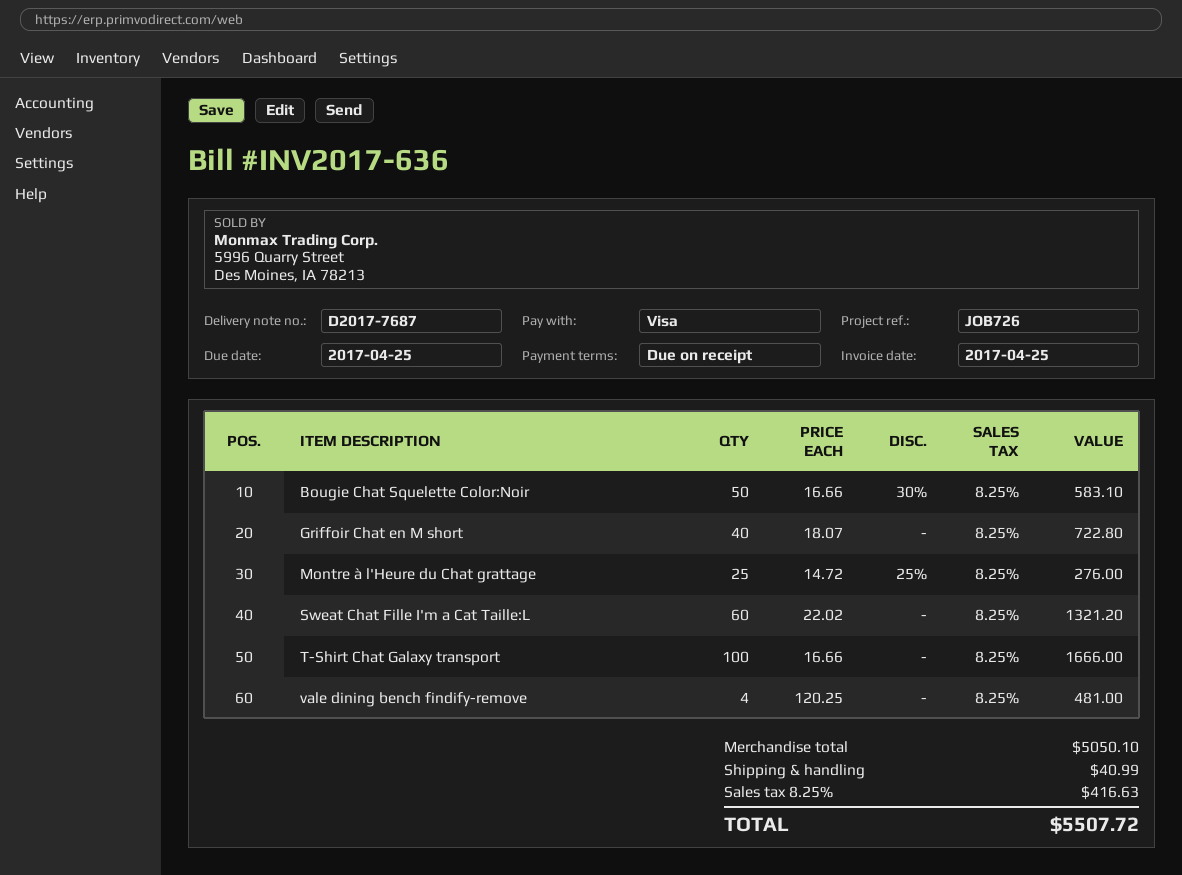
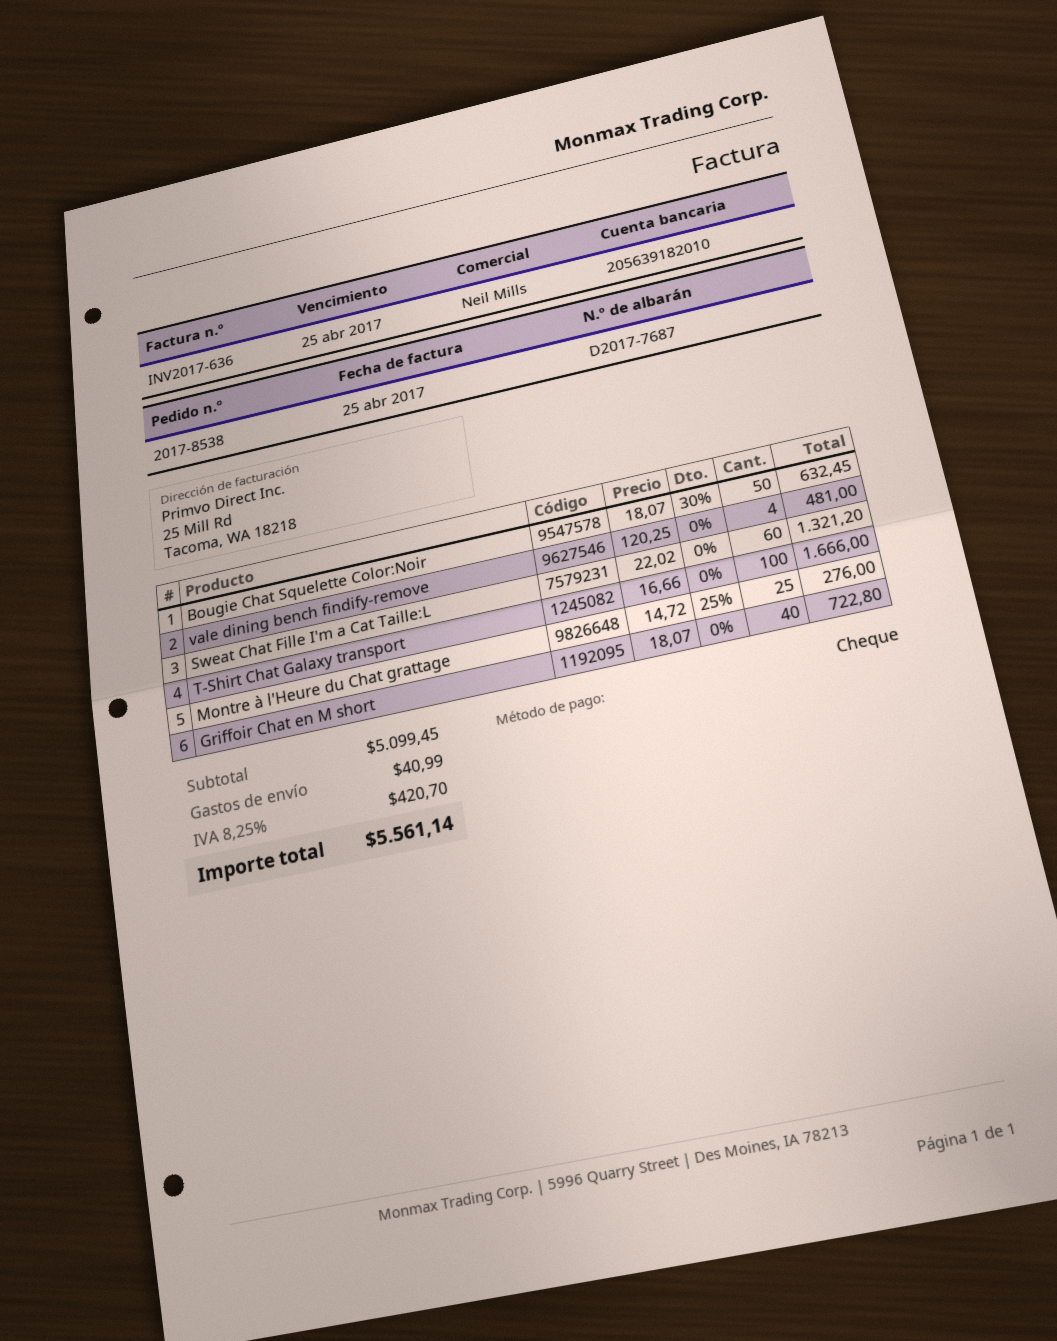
payment method: Visa -> cheque
Bougie Chat Squelette Color:Noir: 50 x 16.66 - 30% = 583.10 -> 50 x 18.07 - 30% = 632.45
subtotal: 5050.10 -> 5099.45
tax: 8.25% = 416.63 -> 8.25% = 420.70
total: 5507.72 -> 5561.14

